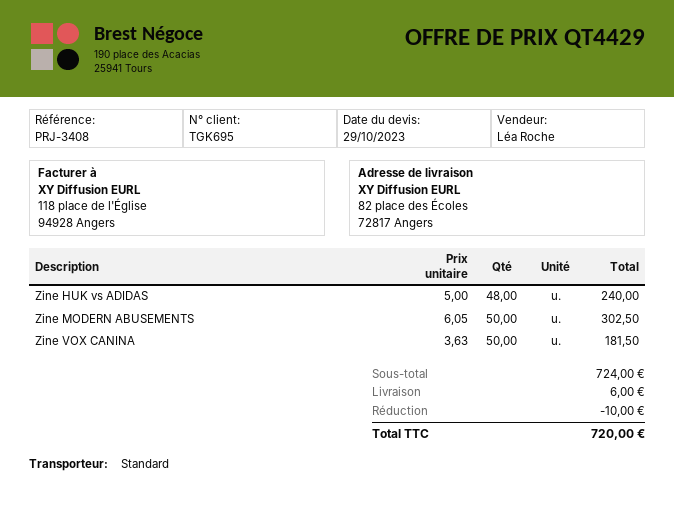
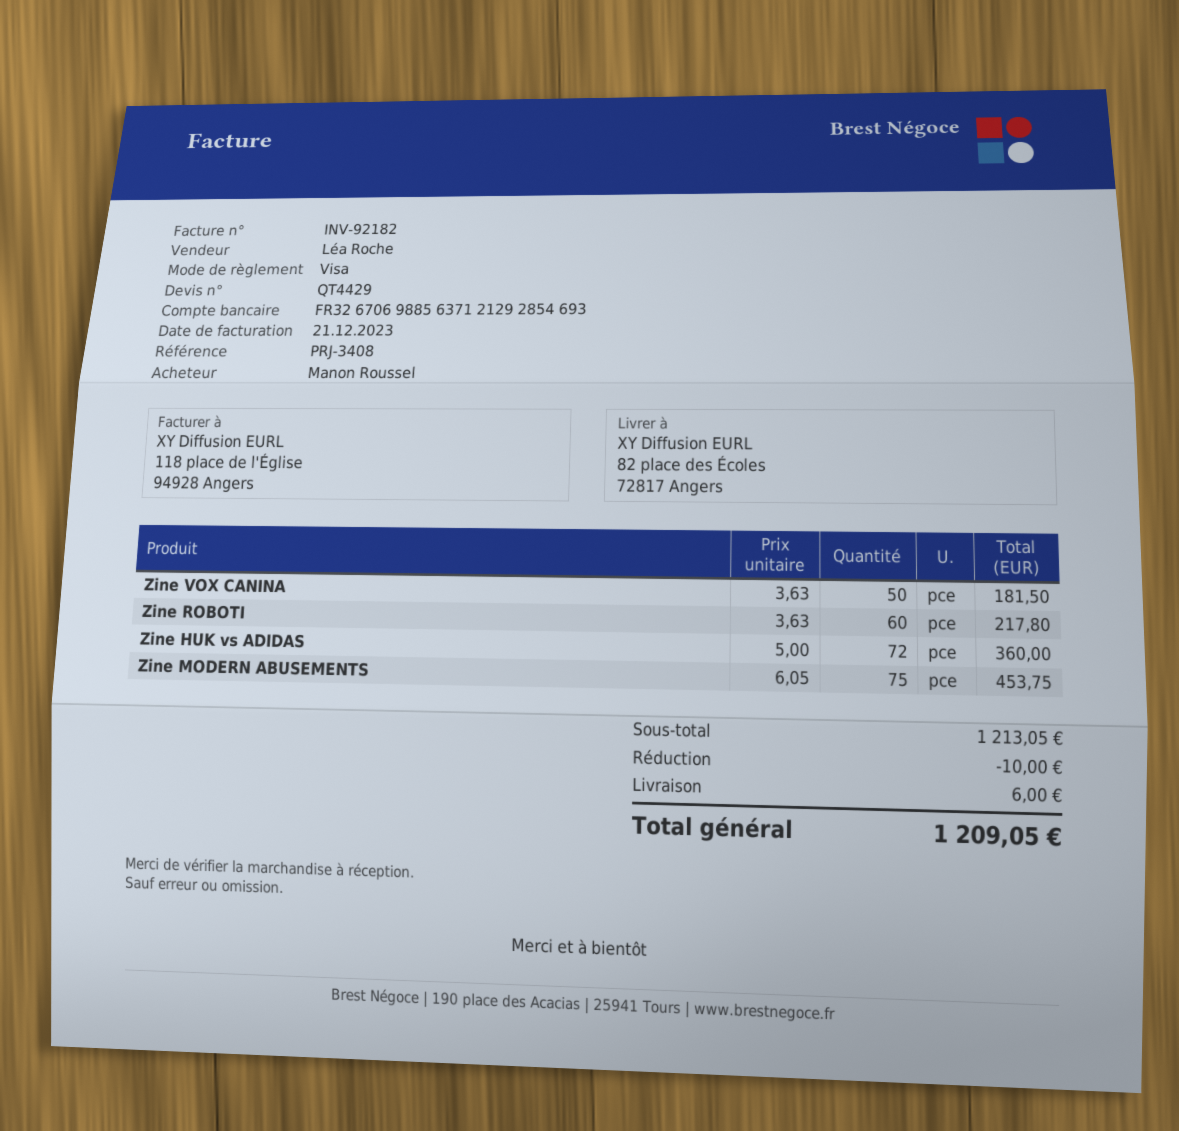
Zine HUK vs ADIDAS: 48 x 5.00 = 240.00 -> 72 x 5.00 = 360.00
Zine MODERN ABUSEMENTS: 50 x 6.05 = 302.50 -> 75 x 6.05 = 453.75
Zine ROBOTI: none -> 60 x 3.63 = 217.80
subtotal: 724.00 -> 1213.05
total: 720.00 -> 1209.05

